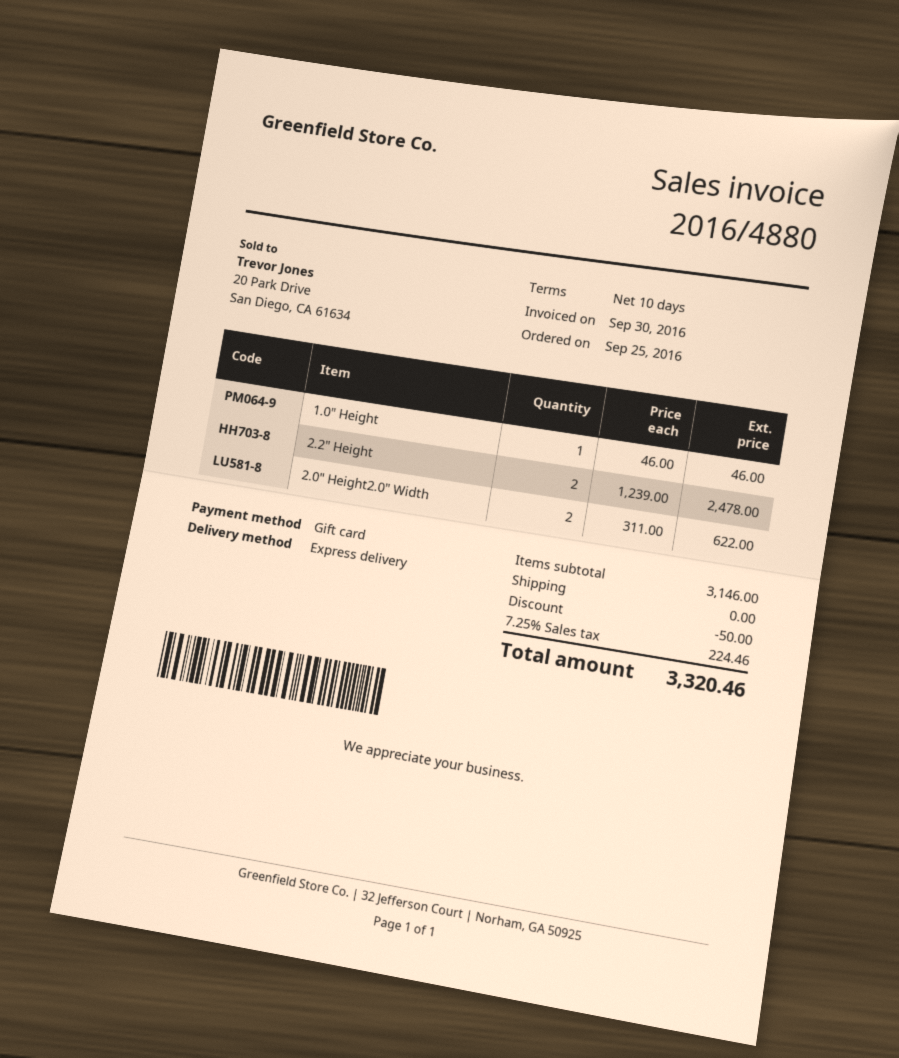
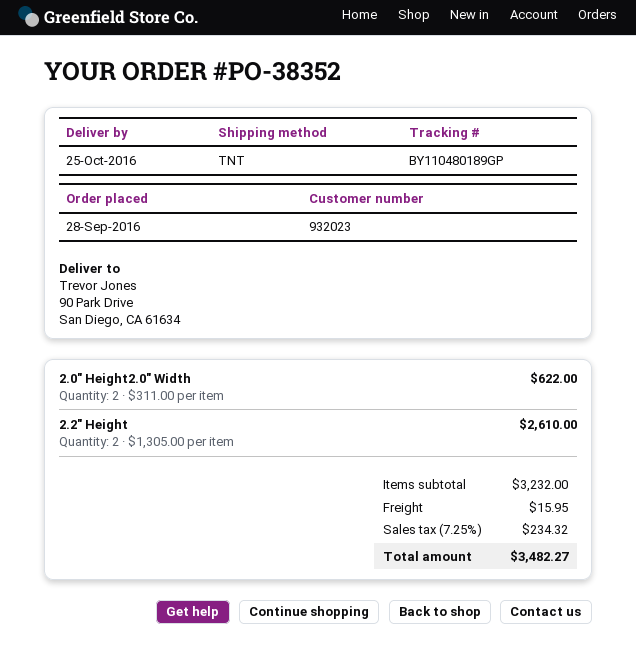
order date: 2016-09-25 -> 2016-09-28
shipping method: express -> TNT
1.0" Height: 1 x 46.00 = 46.00 -> none
2.2" Height: 2 x 1239.00 = 2478.00 -> 2 x 1305.00 = 2610.00
subtotal: 3146.00 -> 3232.00
discount: 50.00 -> none
shipping: 0.00 -> 15.95
tax: 7.25% = 224.46 -> 7.25% = 234.32
total: 3320.46 -> 3482.27

